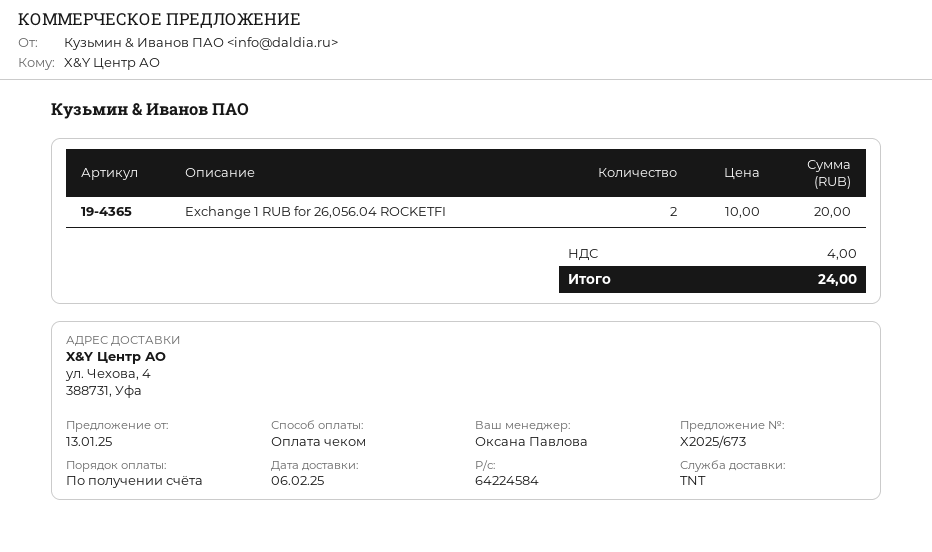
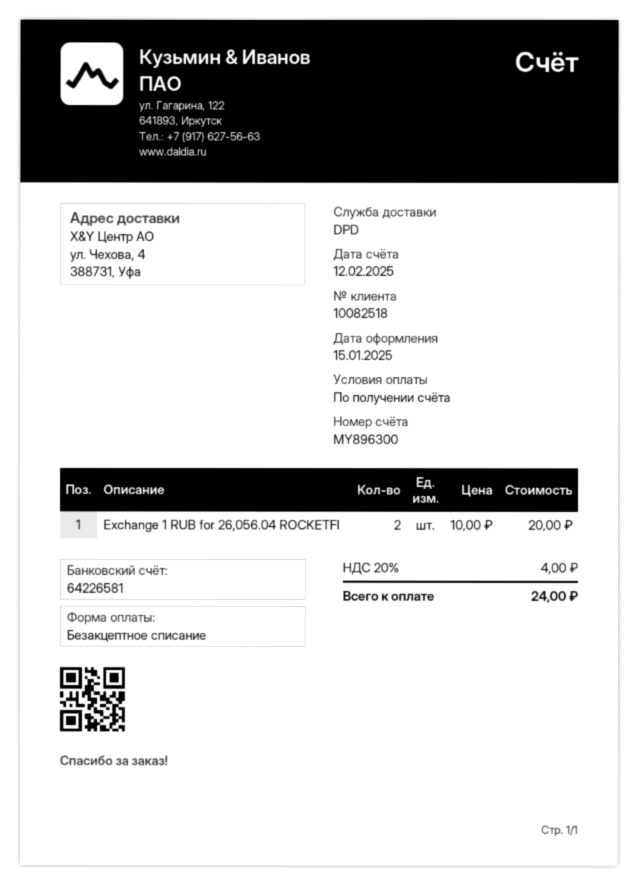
payment method: cheque -> direct debit
bank account: 64224584 -> 64226581
shipping method: TNT -> DPD

